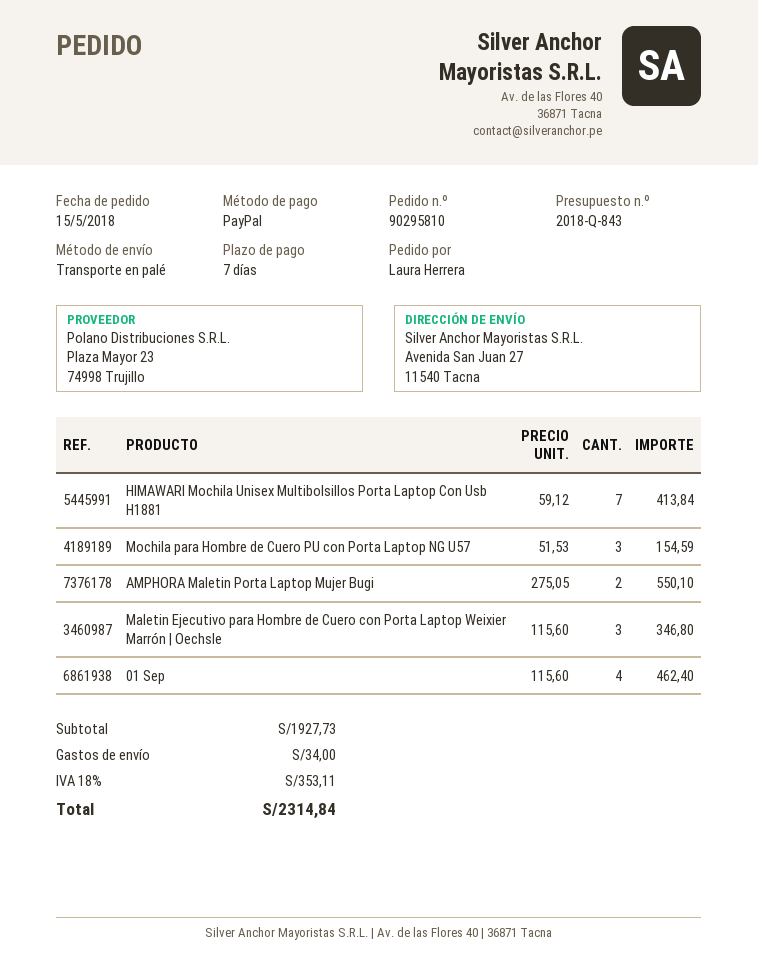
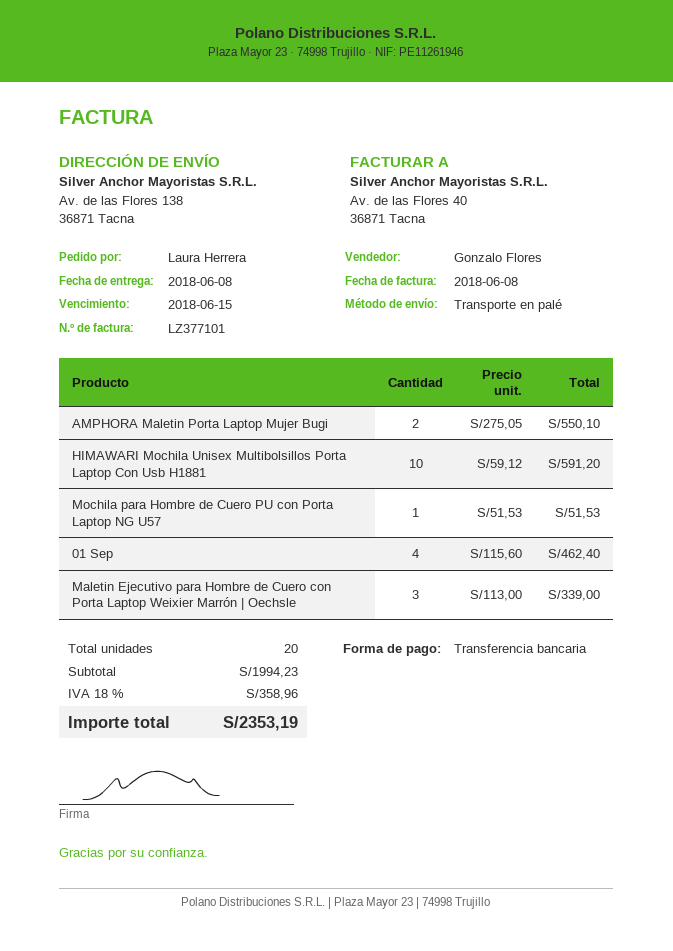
payment method: PayPal -> bank transfer
ship to: Avenida San Juan 27, 11540 Tacna -> Av. de las Flores 138, 36871 Tacna
HIMAWARI Mochila Unisex Multibolsillos Porta Laptop Con Usb H1881: 7 x 59.12 = 413.84 -> 10 x 59.12 = 591.20
Mochila para Hombre de Cuero PU con Porta Laptop NG U57: 3 x 51.53 = 154.59 -> 1 x 51.53 = 51.53
Maletin Ejecutivo para Hombre de Cuero con Porta Laptop Weixier Marrón | Oechsle: 3 x 115.60 = 346.80 -> 3 x 113.00 = 339.00
subtotal: 1927.73 -> 1994.23
shipping: 34.00 -> none
tax: 18% = 353.11 -> 18% = 358.96
total: 2314.84 -> 2353.19

